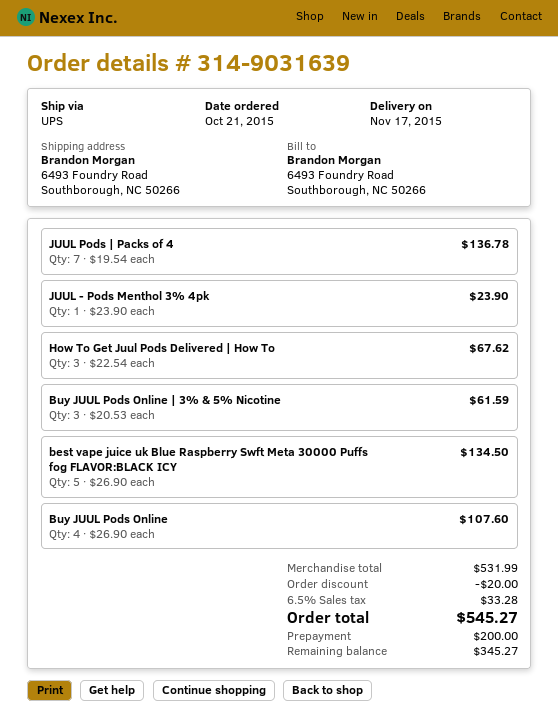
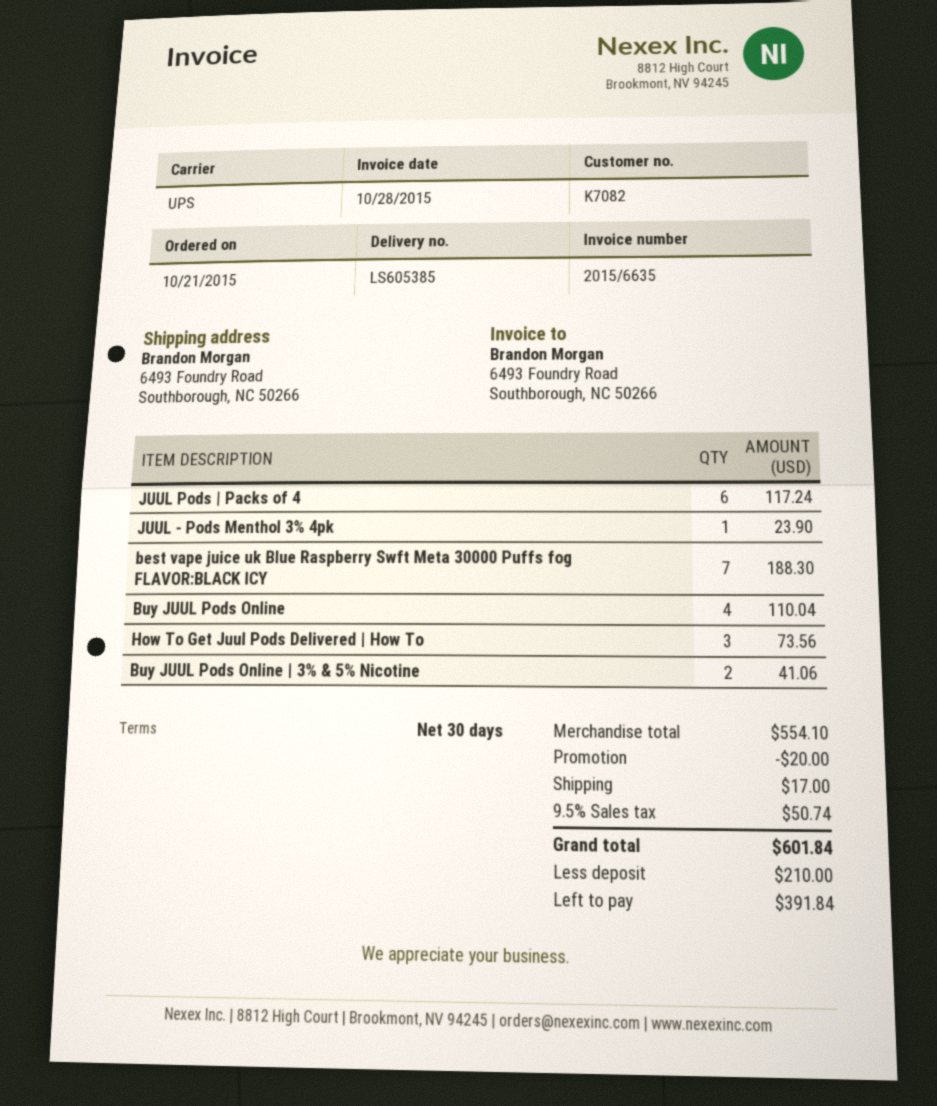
JUUL Pods | Packs of 4: 7 for 136.78 -> 6 for 117.24
How To Get Juul Pods Delivered | How To: 3 for 67.62 -> 3 for 73.56
Buy JUUL Pods Online | 3% & 5% Nicotine: 3 for 61.59 -> 2 for 41.06
best vape juice uk Blue Raspberry Swft Meta 30000 Puffs fog FLAVOR:BLACK ICY: 5 for 134.50 -> 7 for 188.30
Buy JUUL Pods Online: 4 for 107.60 -> 4 for 110.04
subtotal: 531.99 -> 554.10
shipping: none -> 17.00
tax: 6.5% = 33.28 -> 9.5% = 50.74
total: 545.27 -> 601.84
deposit: 200.00 -> 210.00
balance: 345.27 -> 391.84

